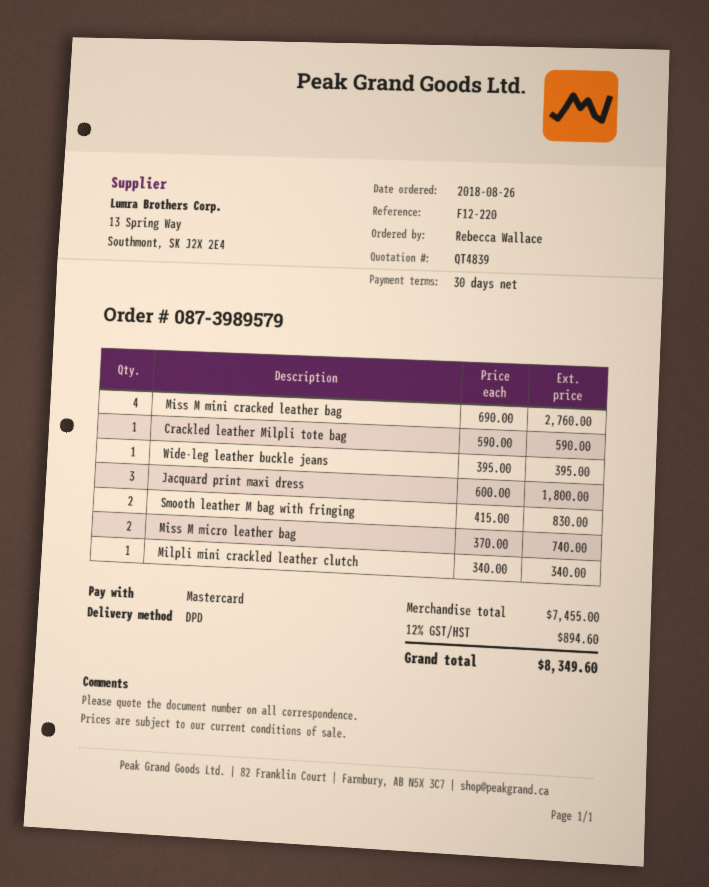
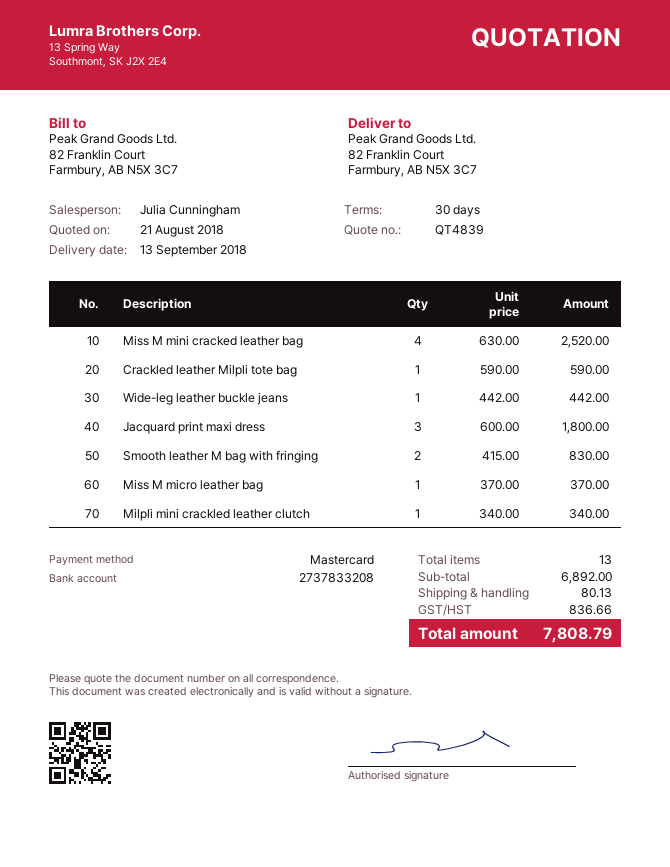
Miss M mini cracked leather bag: 4 x 690.00 = 2760.00 -> 4 x 630.00 = 2520.00
Wide-leg leather buckle jeans: 1 x 395.00 = 395.00 -> 1 x 442.00 = 442.00
Miss M micro leather bag: 2 x 370.00 = 740.00 -> 1 x 370.00 = 370.00
subtotal: 7455.00 -> 6892.00
shipping: none -> 80.13
tax: 894.60 -> 836.66
total: 8349.60 -> 7808.79

